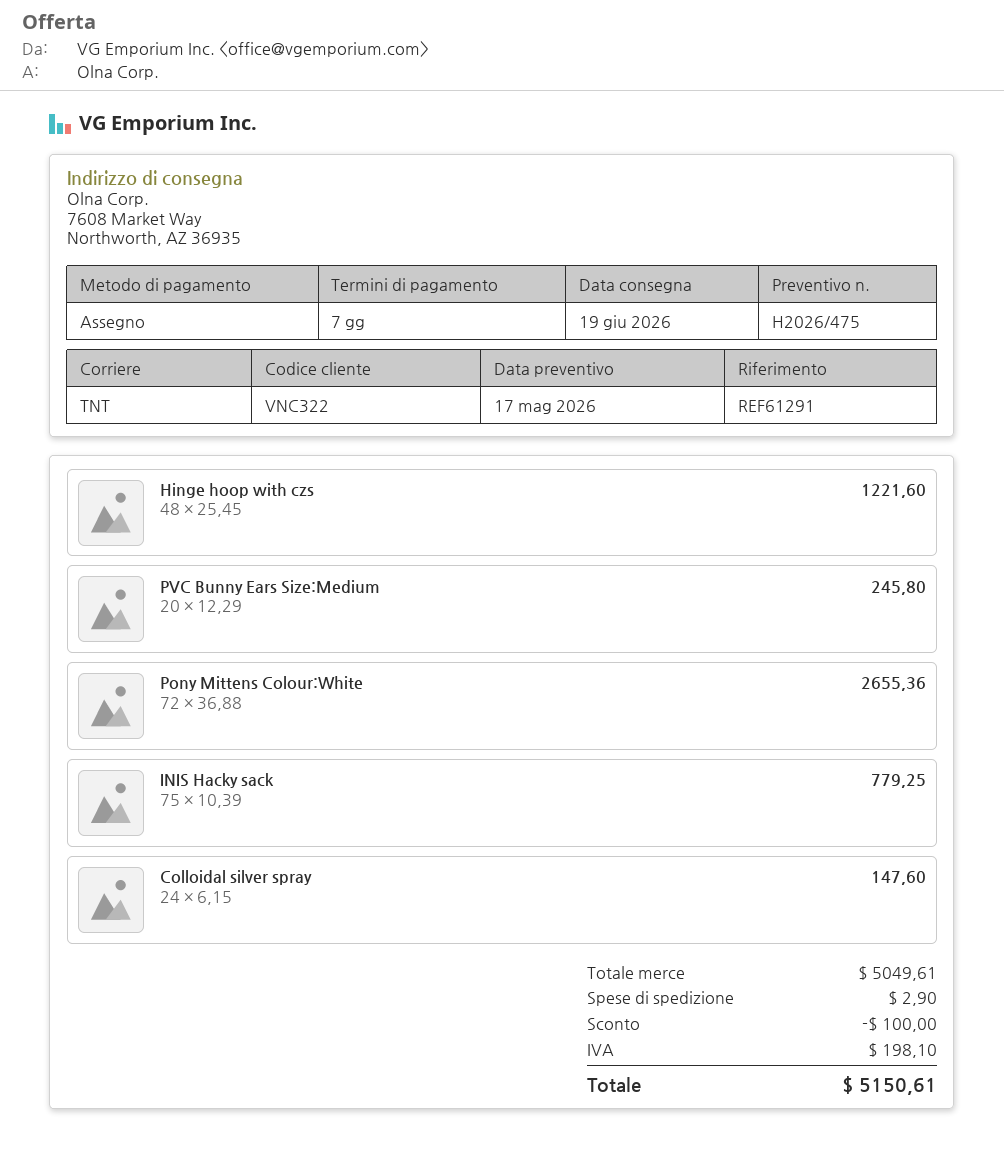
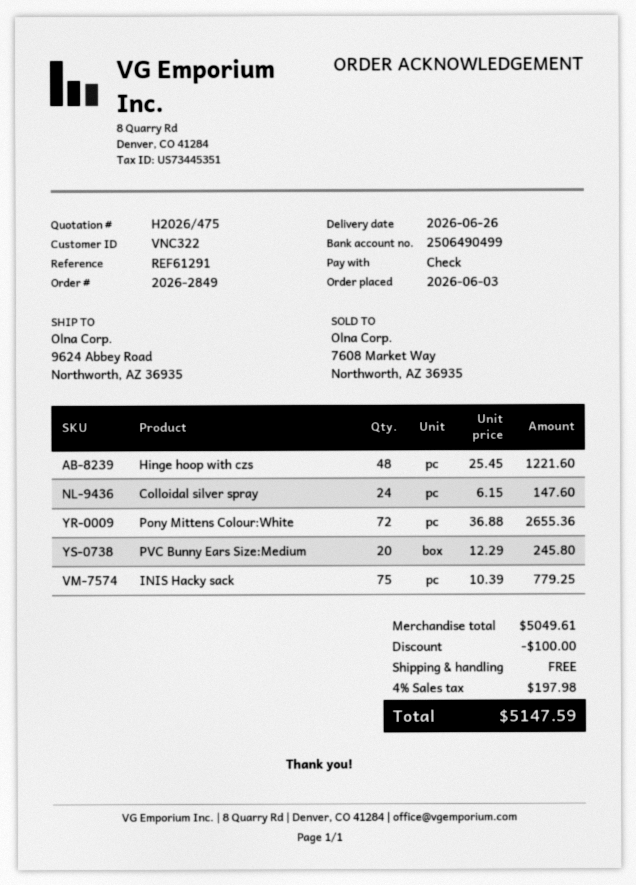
delivery date: 2026-06-19 -> 2026-06-26
ship to: 7608 Market Way, Northworth, AZ 36935 -> 9624 Abbey Road, Northworth, AZ 36935
shipping: 2.90 -> 0.00
tax: 198.10 -> 197.98
total: 5150.61 -> 5147.59

